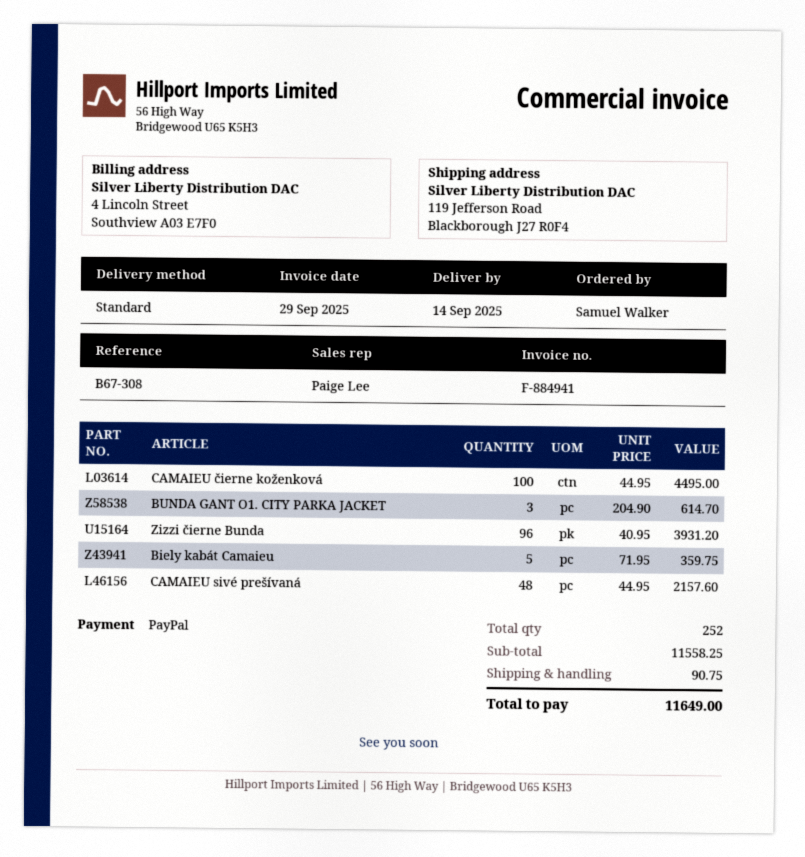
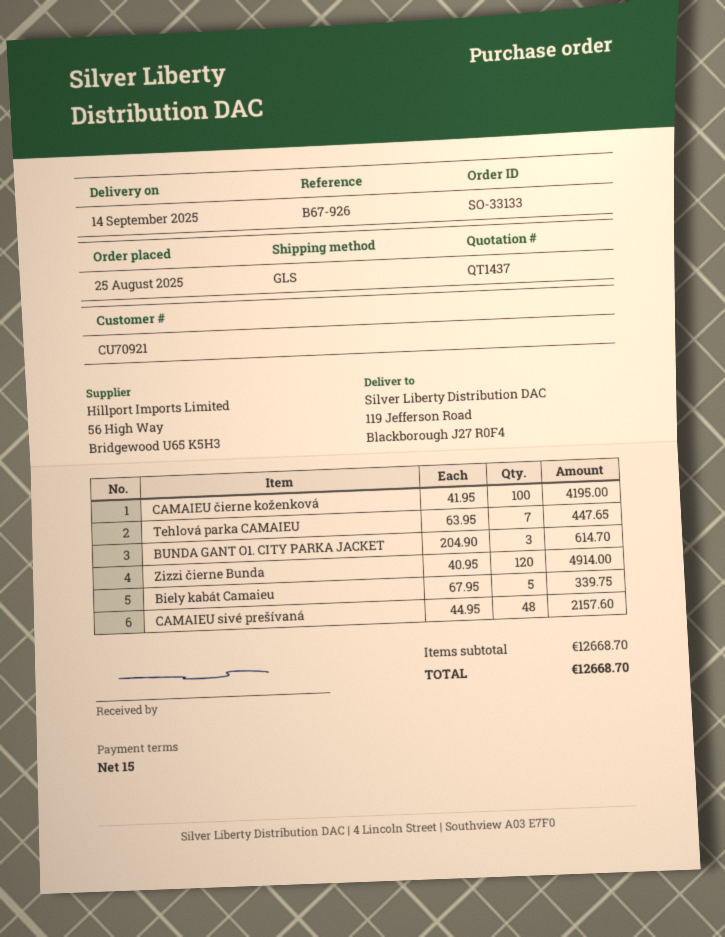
reference: B67-308 -> B67-926
shipping method: standard -> GLS
CAMAIEU čierne koženková: 100 x 44.95 = 4495.00 -> 100 x 41.95 = 4195.00
Zizzi čierne Bunda: 96 x 40.95 = 3931.20 -> 120 x 40.95 = 4914.00
Biely kabát Camaieu: 5 x 71.95 = 359.75 -> 5 x 67.95 = 339.75
Tehlová parka CAMAIEU: none -> 7 x 63.95 = 447.65
subtotal: 11558.25 -> 12668.70
shipping: 90.75 -> none
total: 11649.00 -> 12668.70

